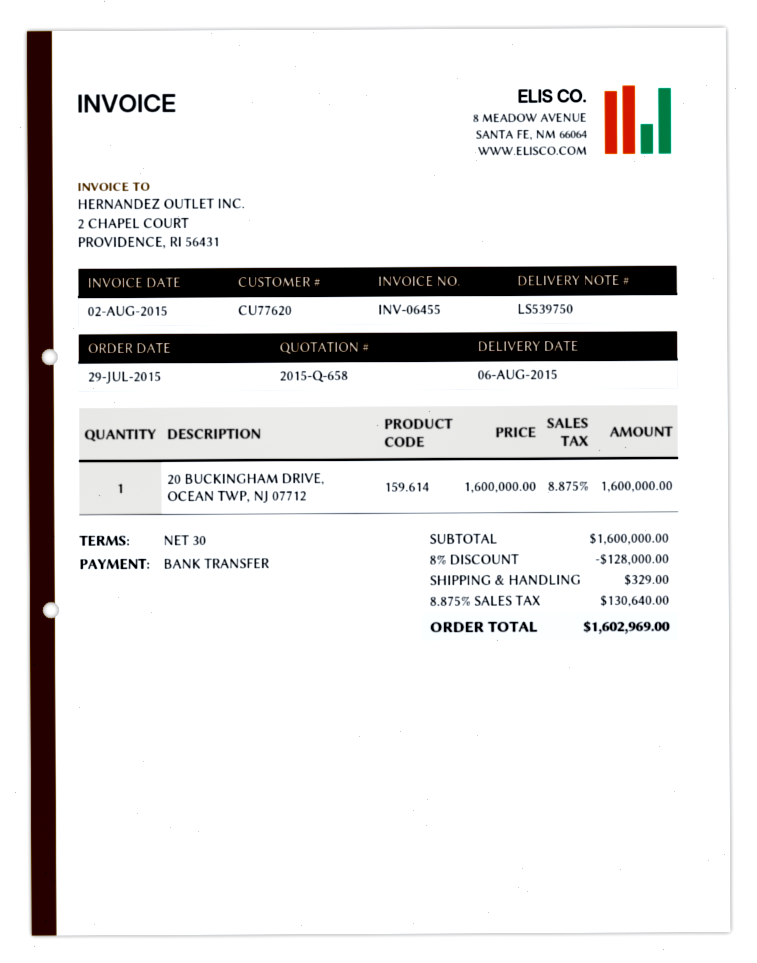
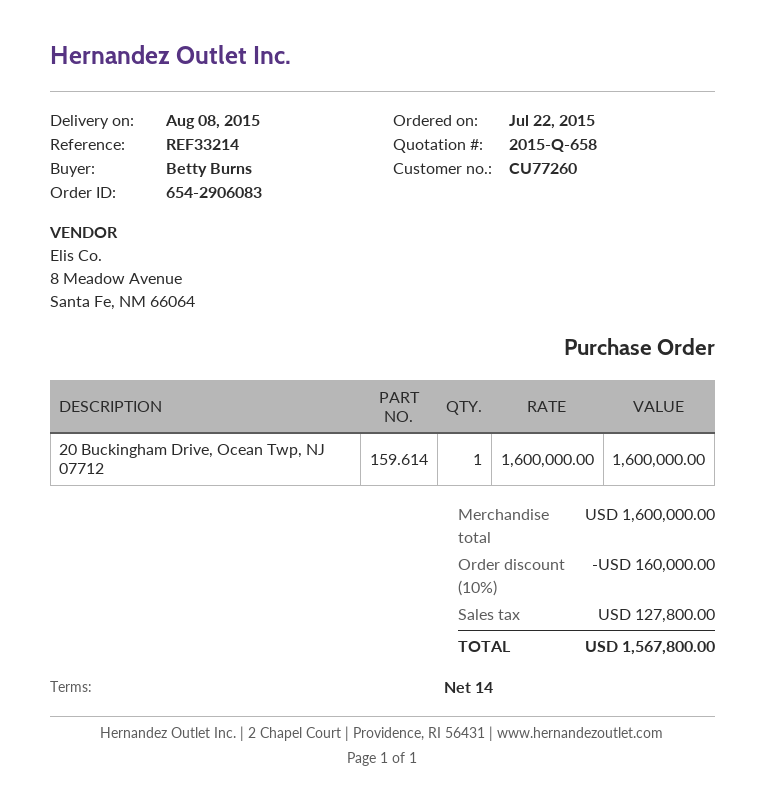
order date: 2015-07-29 -> 2015-07-22
delivery date: 2015-08-06 -> 2015-08-08
payment terms: 30 days -> 14 days
customer number: CU77620 -> CU77260
discount: 8% = 128000.00 -> 10% = 160000.00
shipping: 329.00 -> none
tax: 130640.00 -> 127800.00
total: 1602969.00 -> 1567800.00

